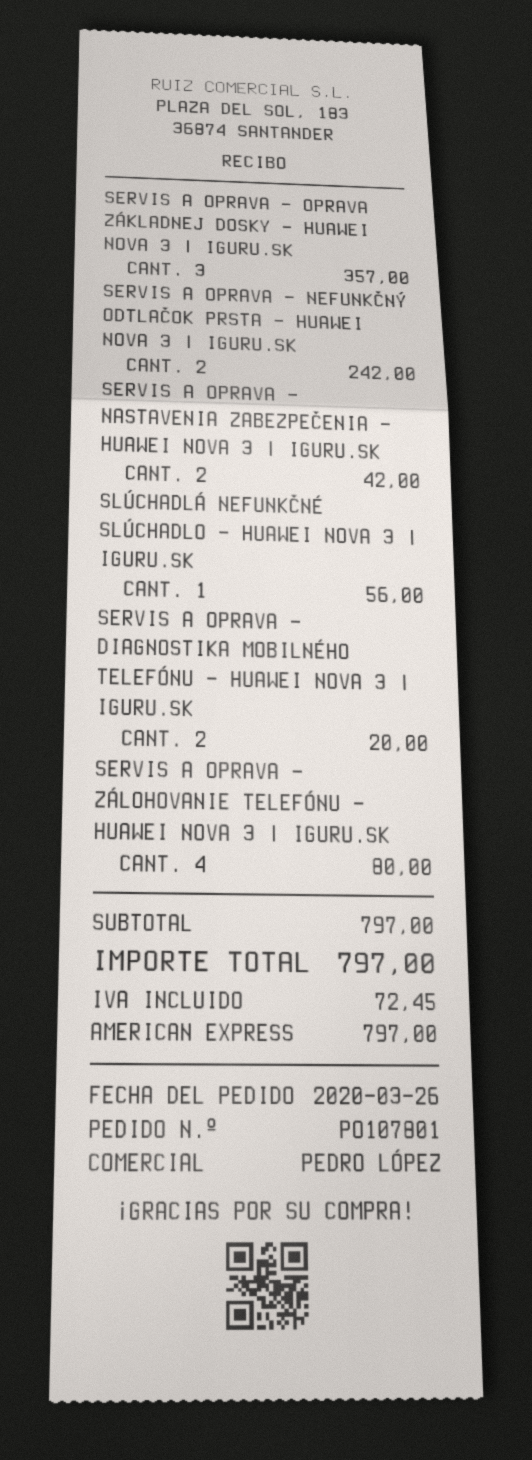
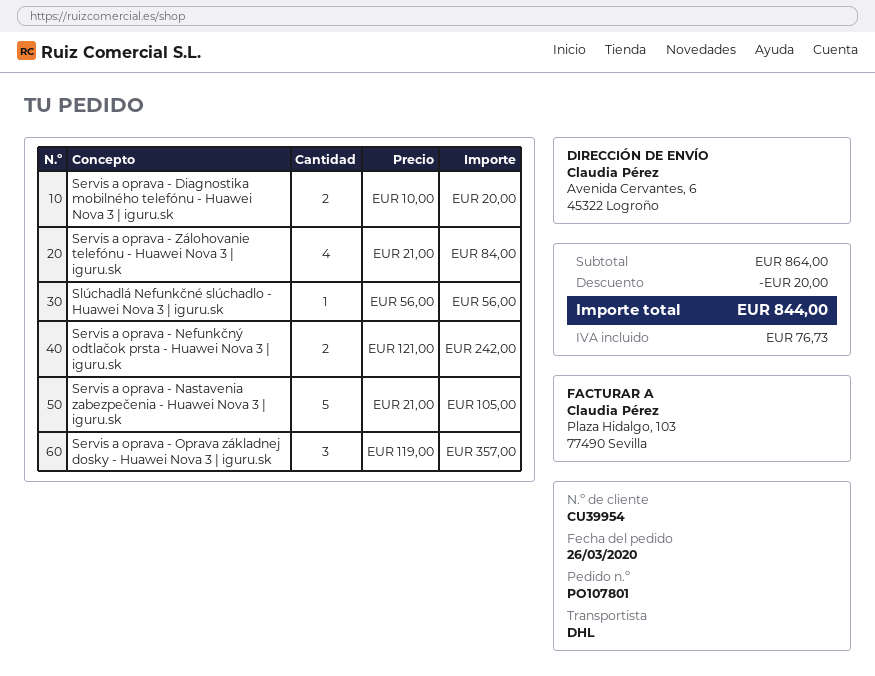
SERVIS A OPRAVA - NASTAVENIA ZABEZPEČENIA - HUAWEI NOVA 3 | IGURU.SK: 2 for 42.00 -> 5 for 105.00
SERVIS A OPRAVA - ZÁLOHOVANIE TELEFÓNU - HUAWEI NOVA 3 | IGURU.SK: 4 for 80.00 -> 4 for 84.00
subtotal: 797.00 -> 864.00
discount: none -> 20.00
tax: 72.45 -> 76.73
total: 797.00 -> 844.00

